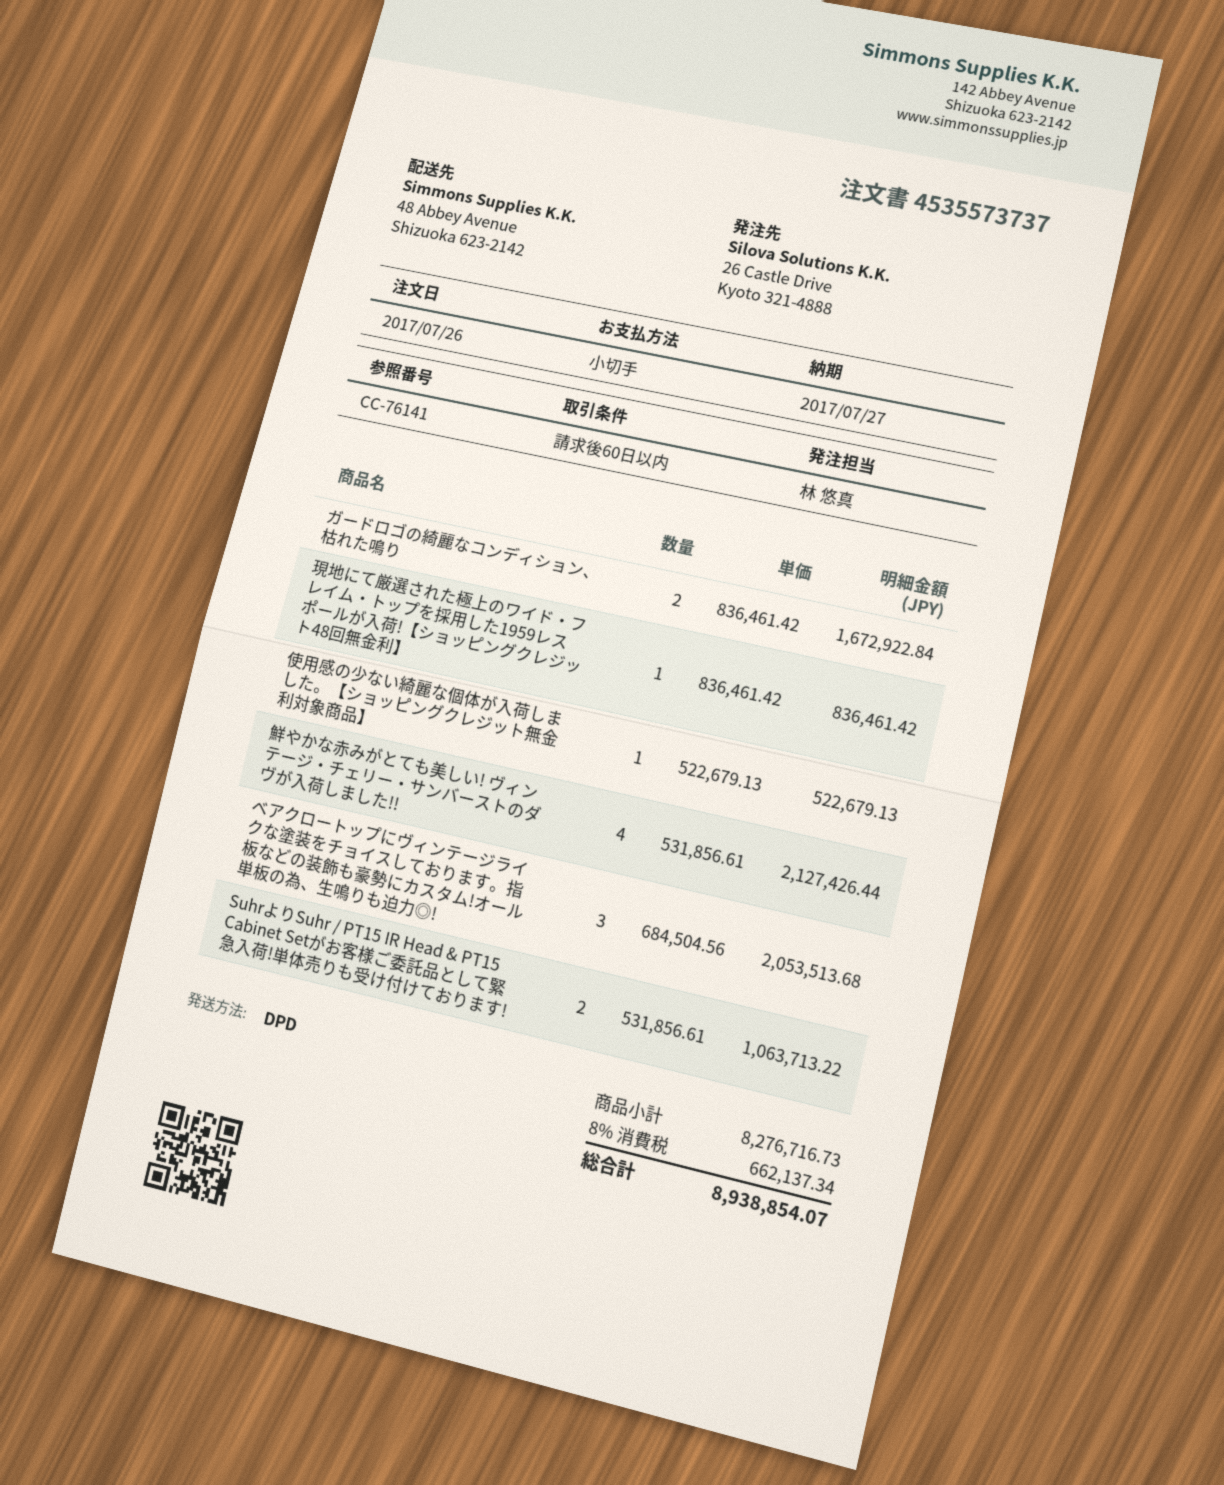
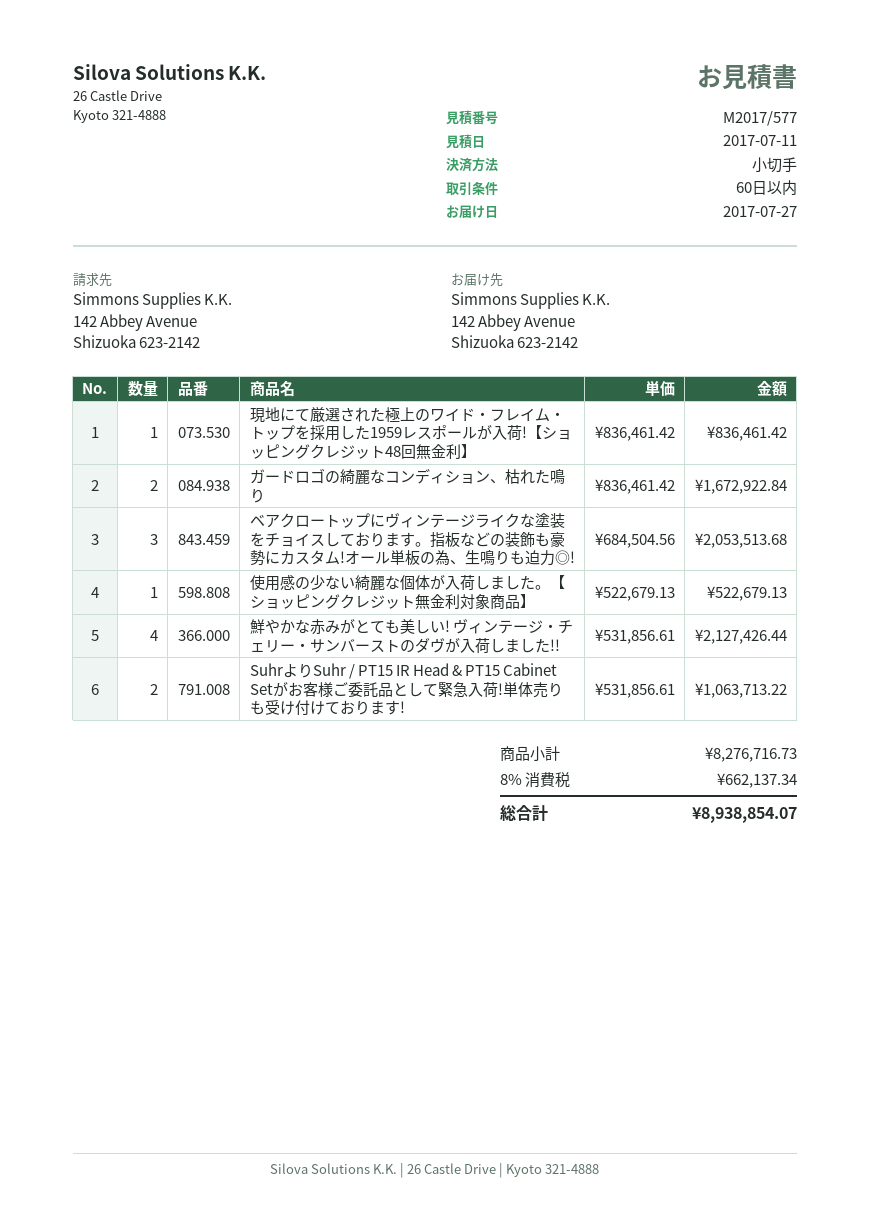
ship to: 48 Abbey Avenue, Shizuoka 623-2142 -> 142 Abbey Avenue, Shizuoka 623-2142

